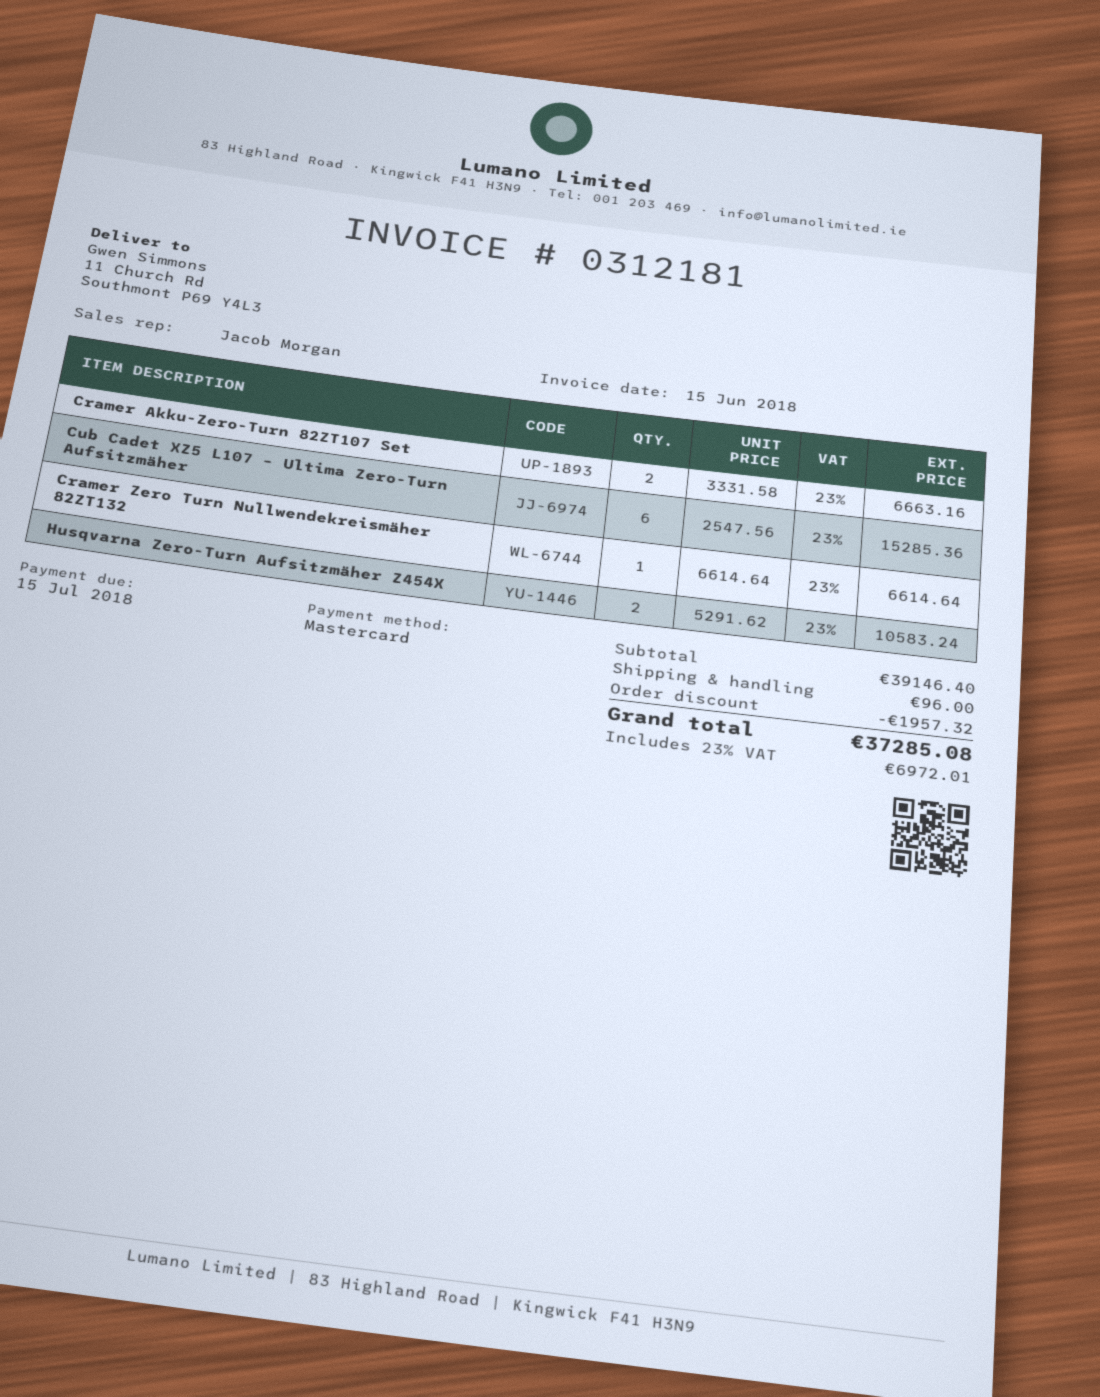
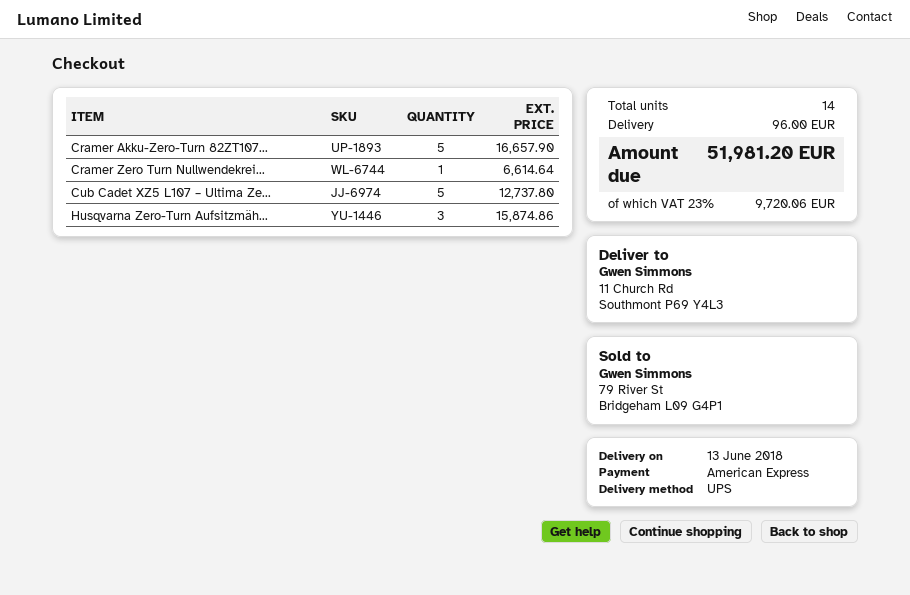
payment method: Mastercard -> American Express
Cramer Akku-Zero-Turn 82ZT107 Set: 2 for 6663.16 -> 5 for 16657.90
Cub Cadet XZ5 L107 – Ultima Zero-Turn Aufsitzmäher: 6 for 15285.36 -> 5 for 12737.80
Husqvarna Zero-Turn Aufsitzmäher Z454X: 2 for 10583.24 -> 3 for 15874.86
discount: 1957.32 -> none
tax: 23% = 6972.01 -> 23% = 9720.06
total: 37285.08 -> 51981.20

